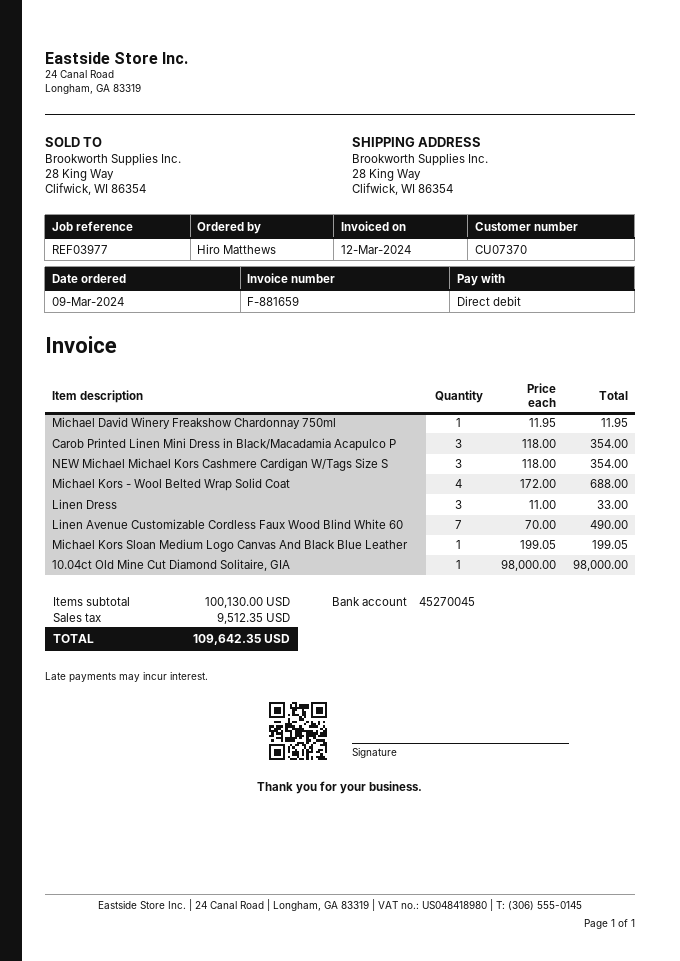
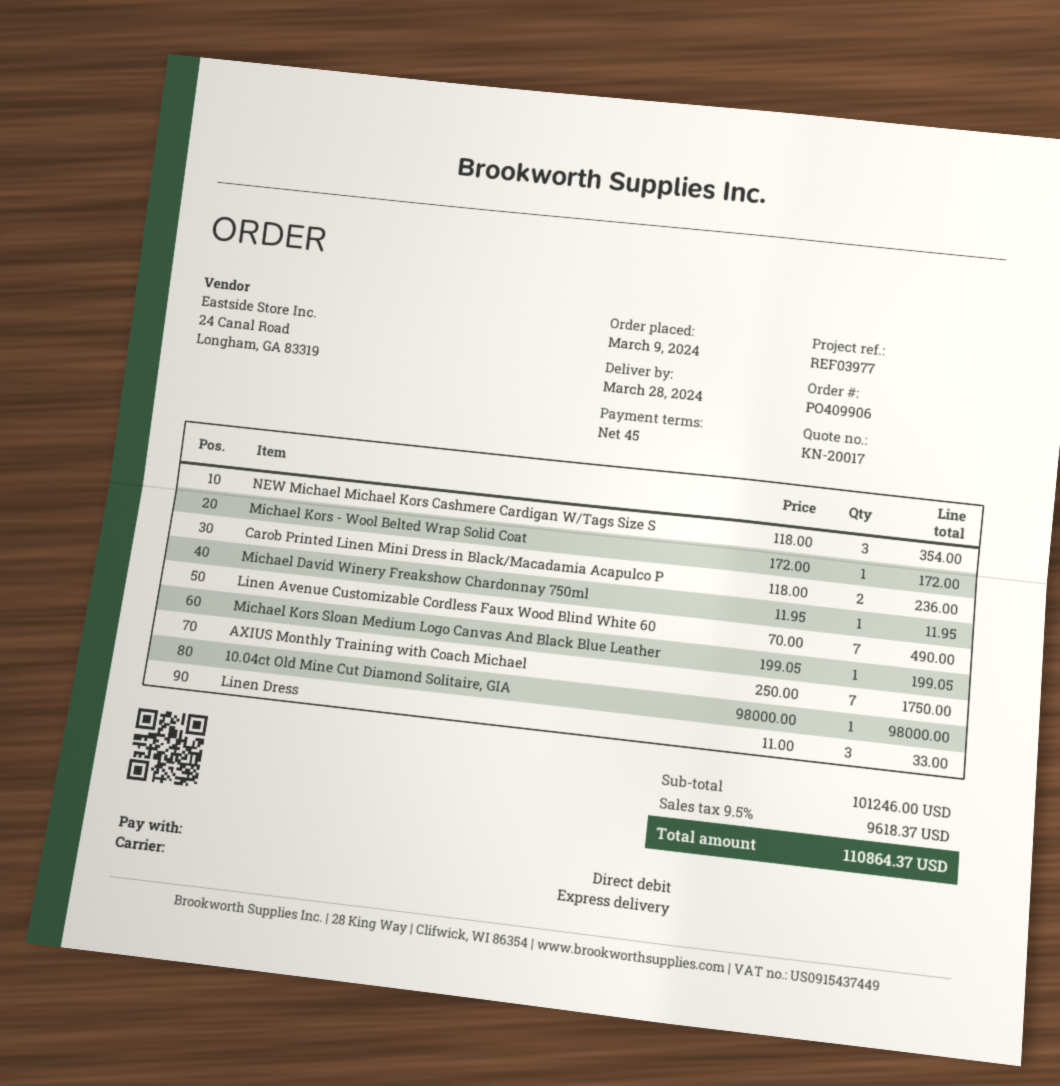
Carob Printed Linen Mini Dress in Black/Macadamia Acapulco P: 3 x 118.00 = 354.00 -> 2 x 118.00 = 236.00
Michael Kors - Wool Belted Wrap Solid Coat: 4 x 172.00 = 688.00 -> 1 x 172.00 = 172.00
AXIUS Monthly Training with Coach Michael: none -> 7 x 250.00 = 1750.00
subtotal: 100130.00 -> 101246.00
tax: 9512.35 -> 9618.37
total: 109642.35 -> 110864.37

